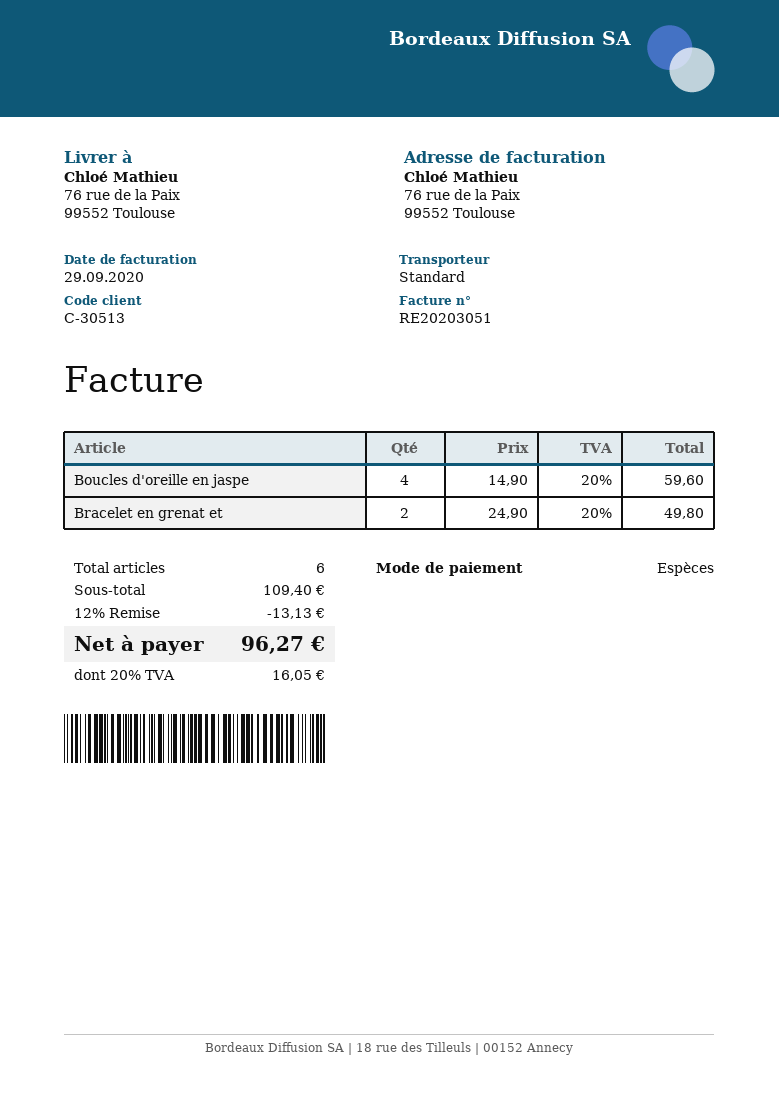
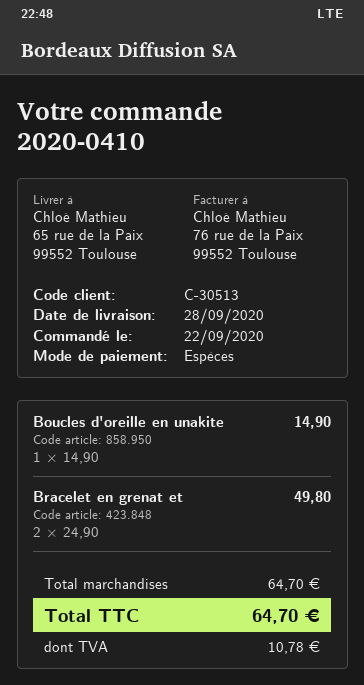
ship to: 76 rue de la Paix, 99552 Toulouse -> 65 rue de la Paix, 99552 Toulouse
Boucles d'oreille en jaspe: 4 x 14.90 = 59.60 -> none
Boucles d'oreille en unakite: none -> 1 x 14.90 = 14.90
subtotal: 109.40 -> 64.70
discount: 12% = 13.13 -> none
tax: 16.05 -> 10.78
total: 96.27 -> 64.70

